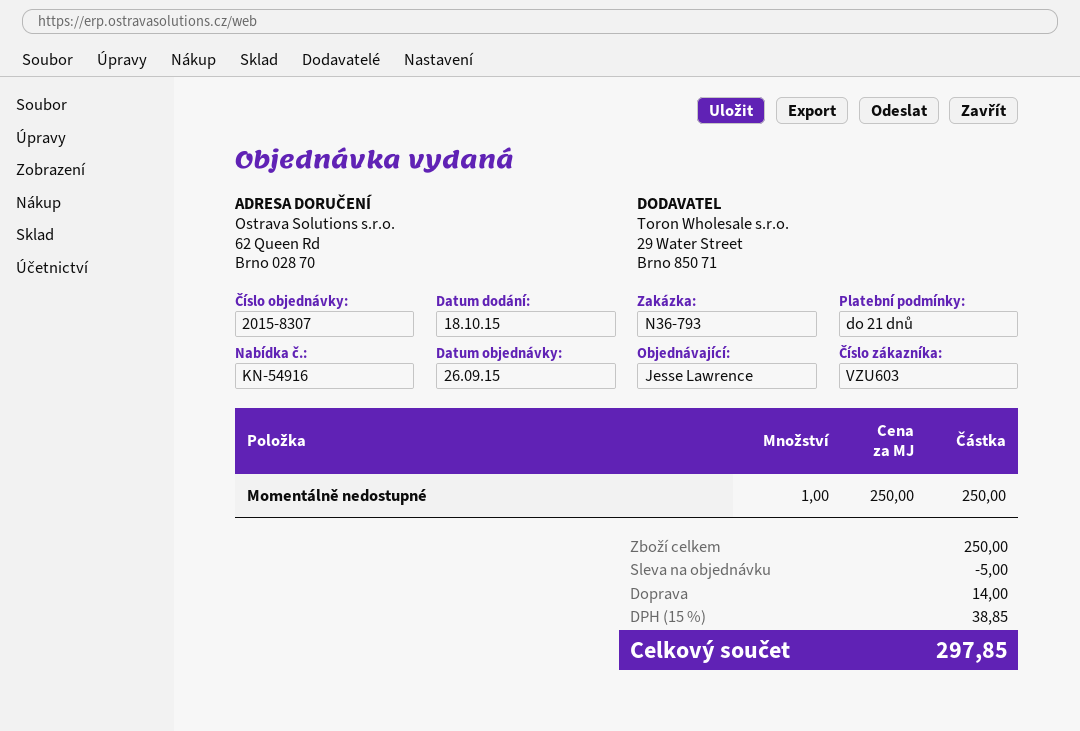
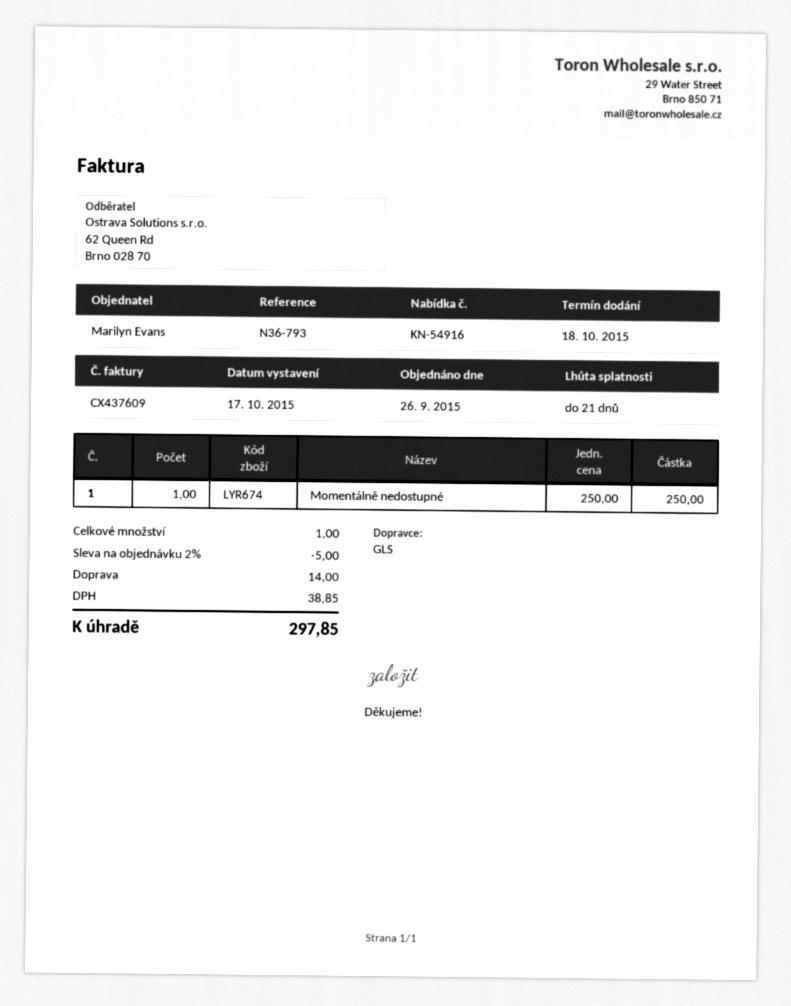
ordered by: Jesse Lawrence -> Marilyn Evans

